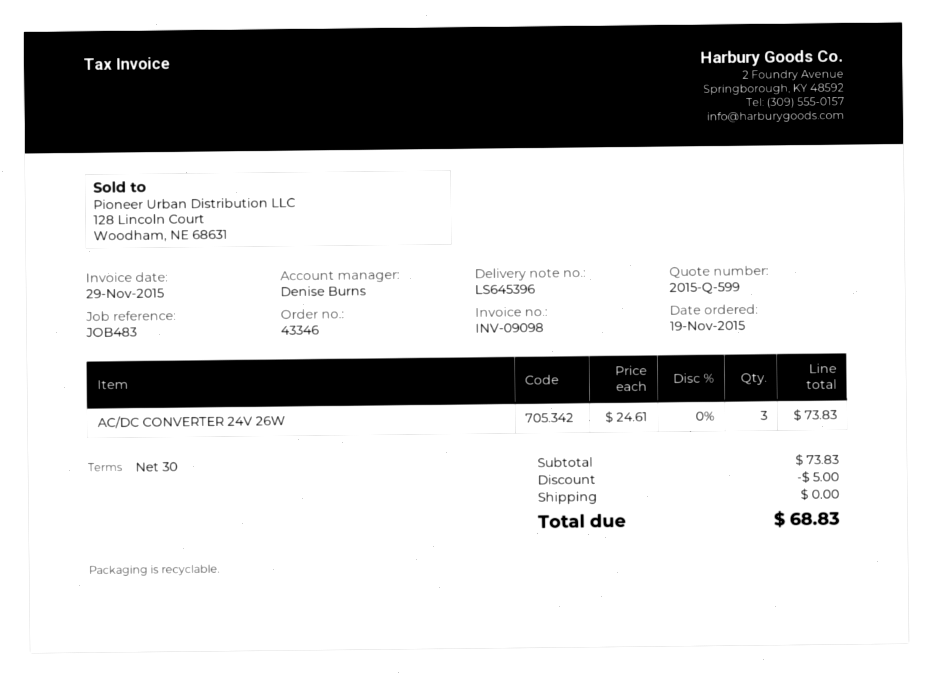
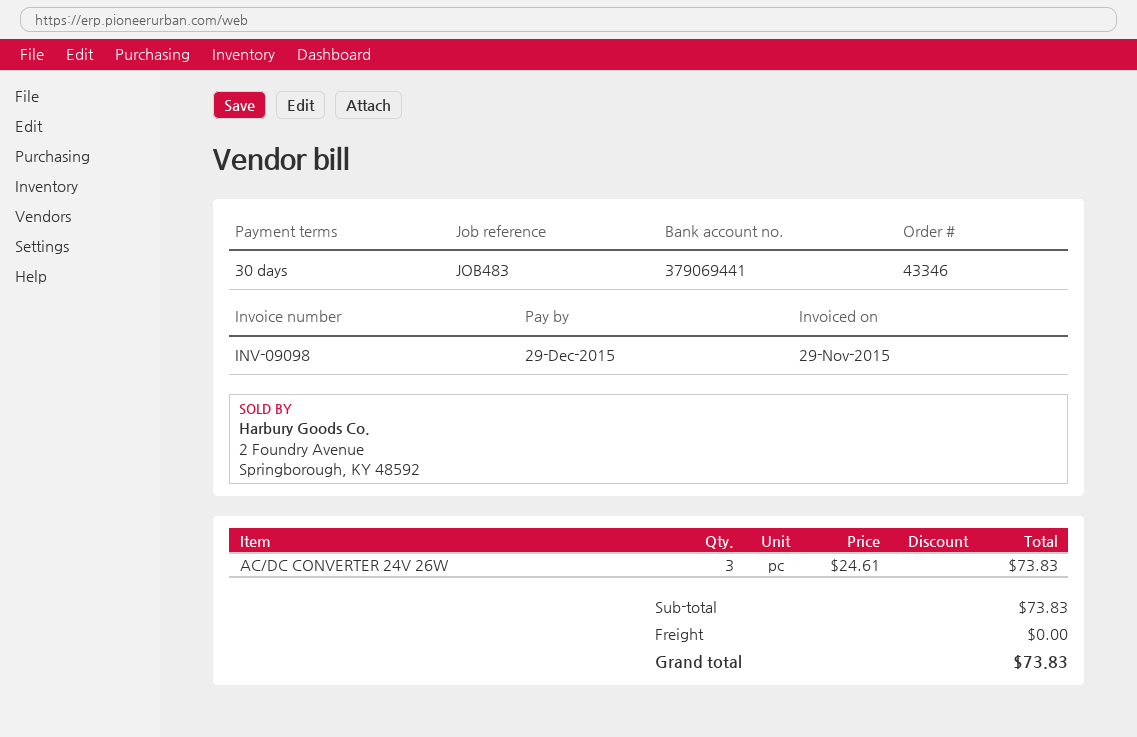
discount: 5.00 -> none
total: 68.83 -> 73.83

